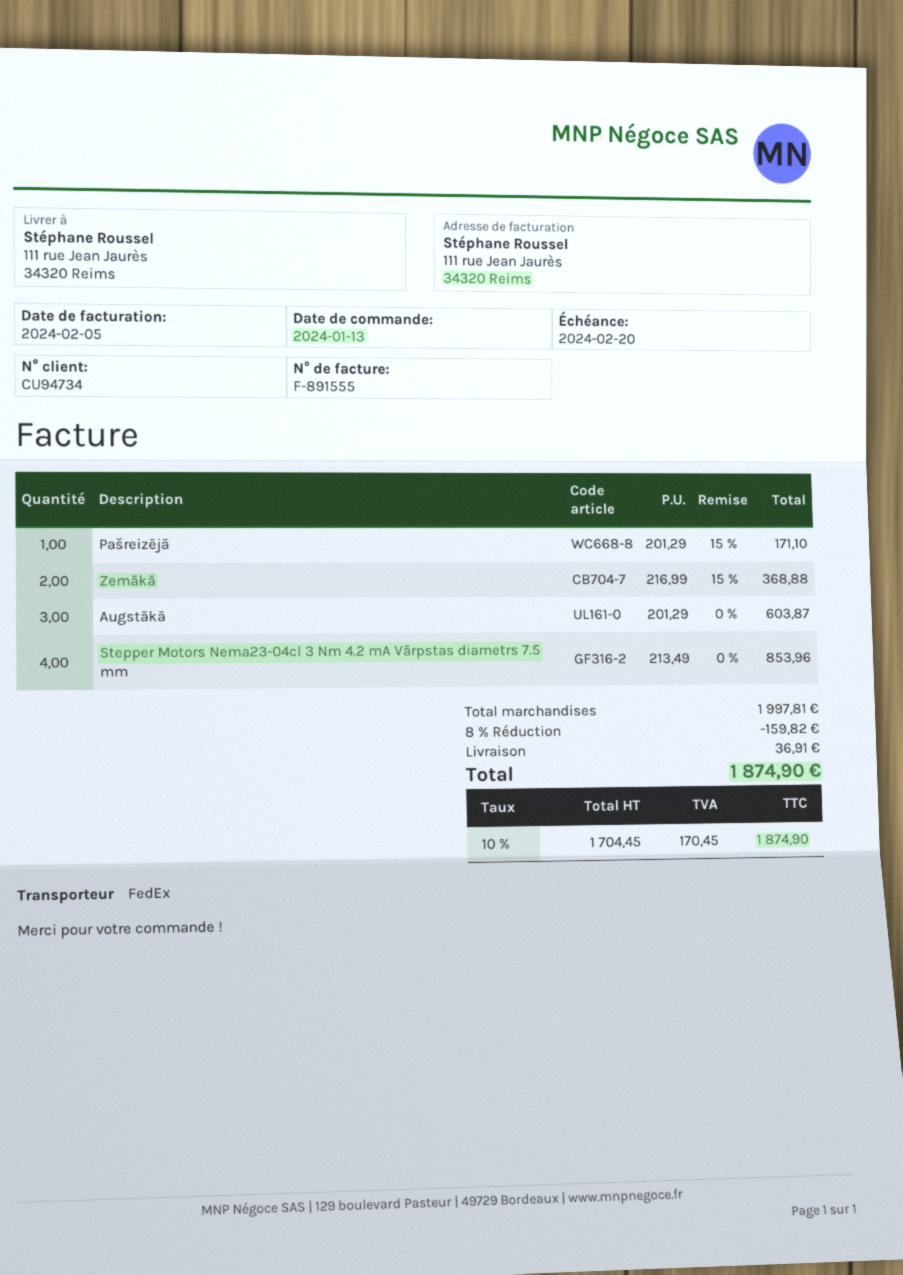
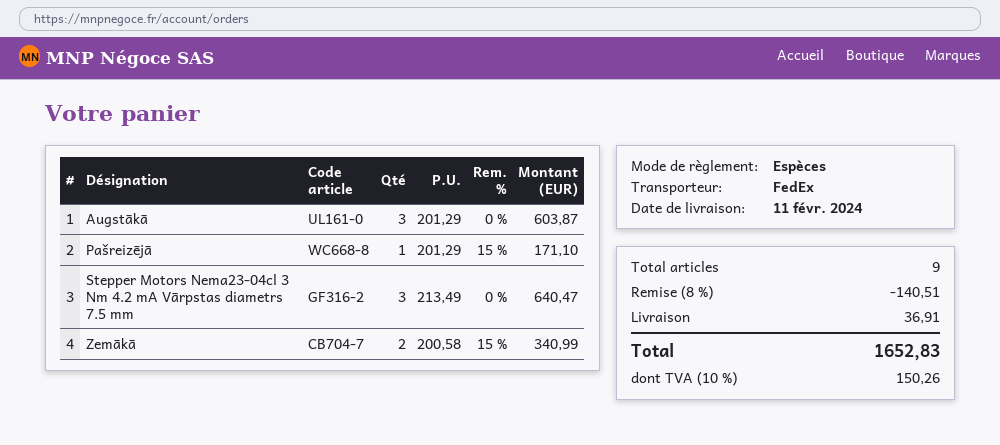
Zemākā: 2 x 216.99 - 15% = 368.88 -> 2 x 200.58 - 15% = 340.99
Stepper Motors Nema23-04cl 3 Nm 4.2 mA Vārpstas diametrs 7.5 mm: 4 x 213.49 = 853.96 -> 3 x 213.49 = 640.47
discount: 8% = 159.82 -> 8% = 140.51
tax: 10% = 170.45 -> 10% = 150.26
total: 1874.90 -> 1652.83

